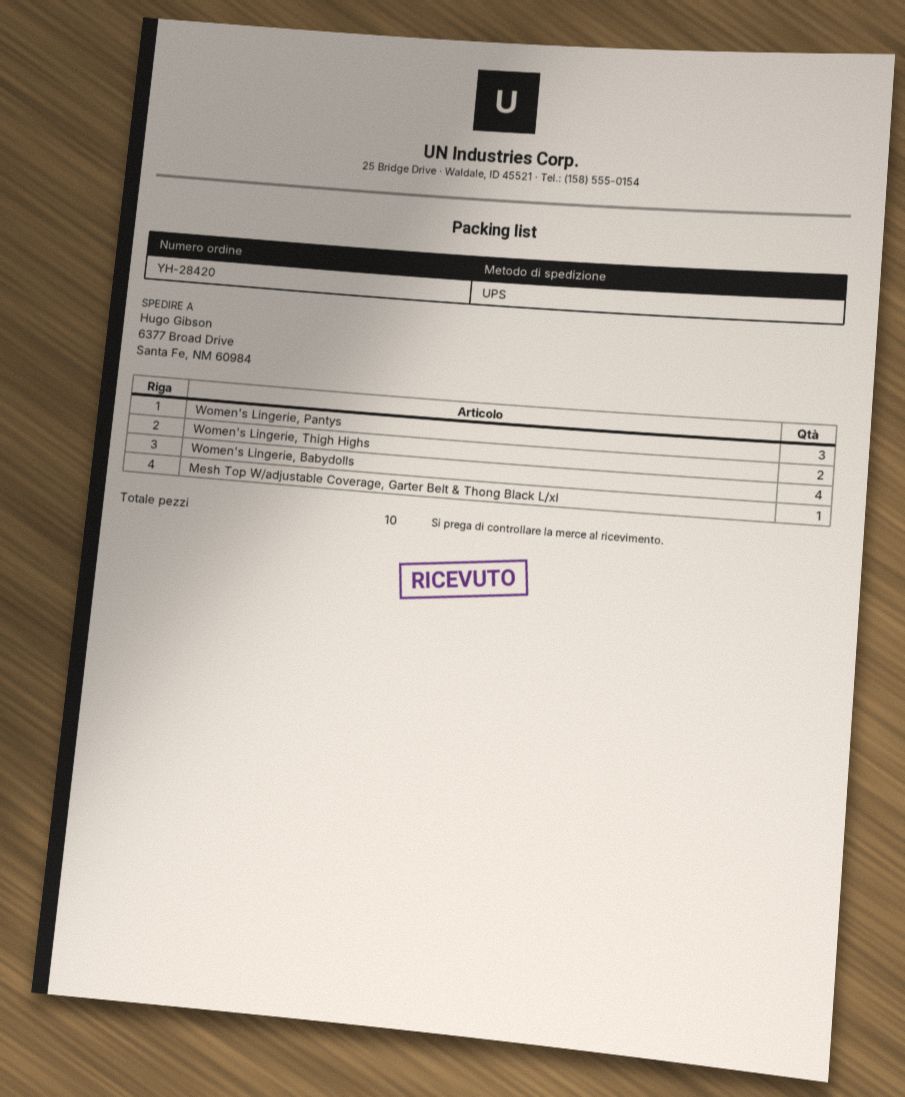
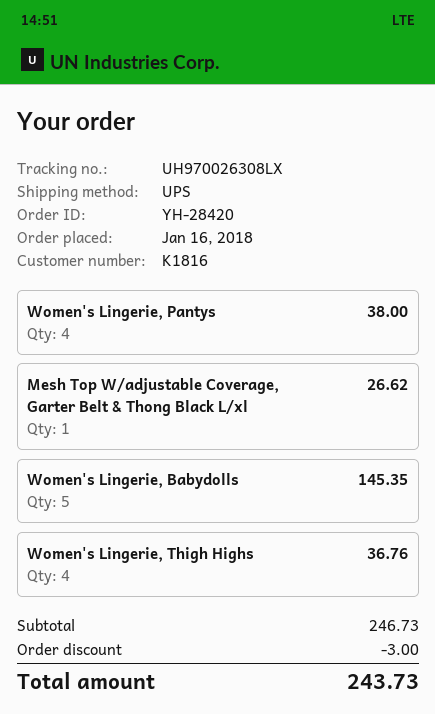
Women's Lingerie, Pantys: 3 -> 4
Women's Lingerie, Thigh Highs: 2 -> 4
Women's Lingerie, Babydolls: 4 -> 5

